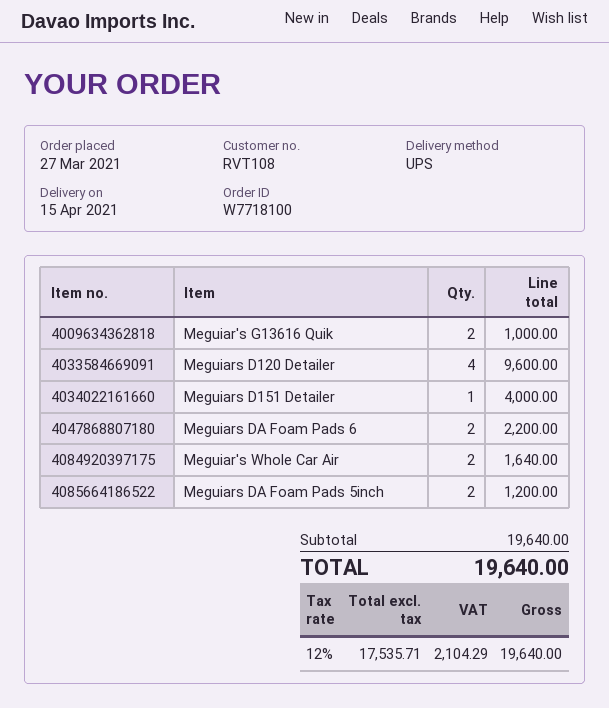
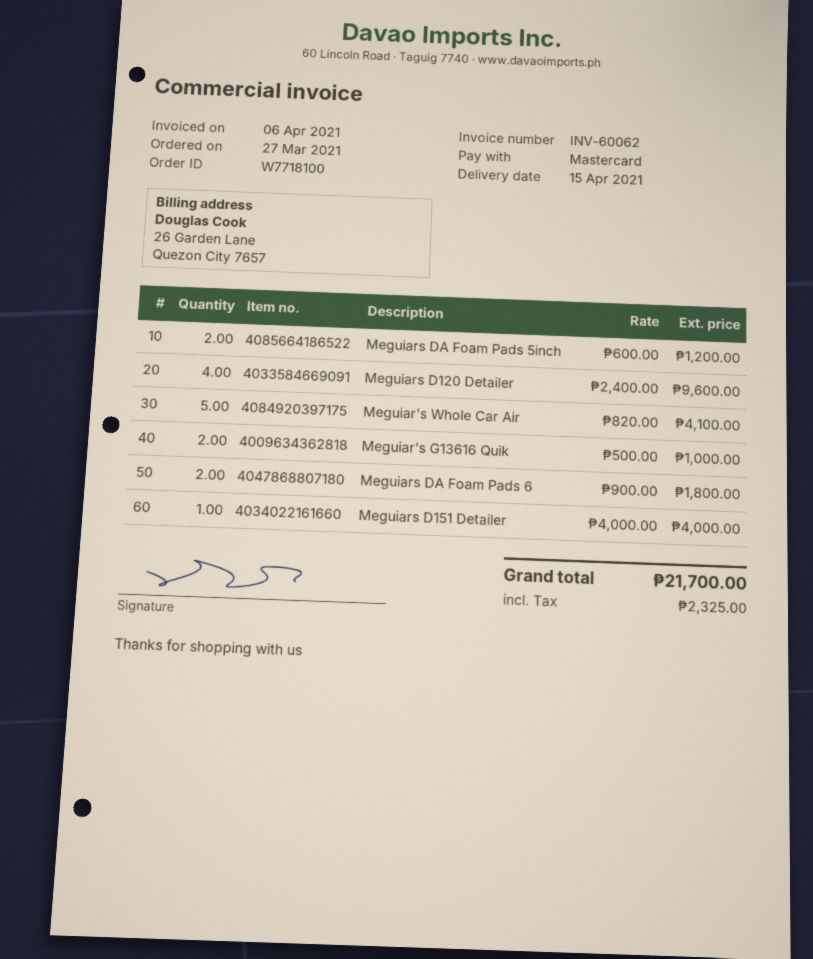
Meguiars DA Foam Pads 6: 2 for 2200.00 -> 2 for 1800.00
Meguiar's Whole Car Air: 2 for 1640.00 -> 5 for 4100.00
tax: 2104.29 -> 2325.00
total: 19640.00 -> 21700.00

